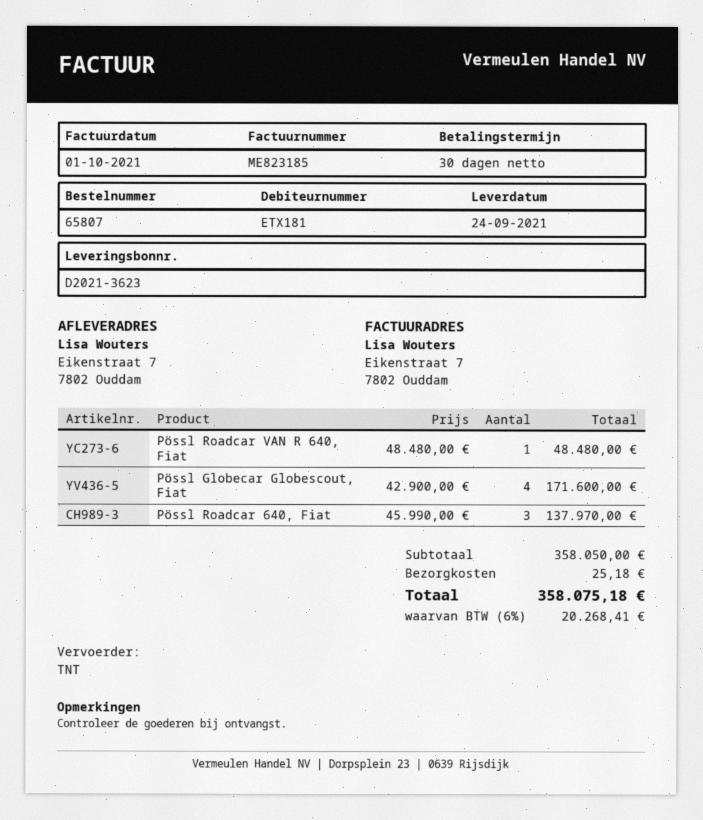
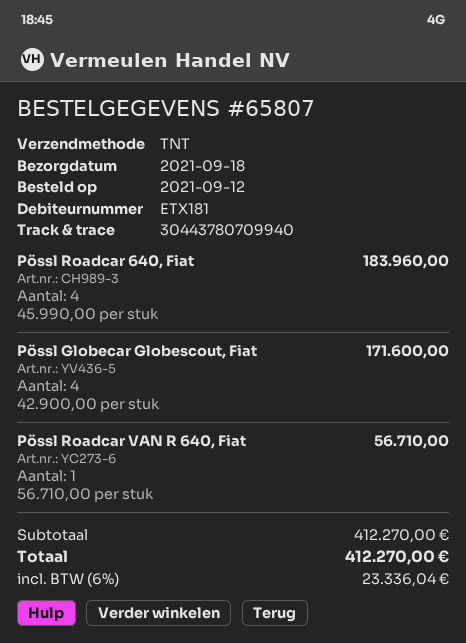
delivery date: 2021-09-24 -> 2021-09-18
Pössl Roadcar VAN R 640, Fiat: 1 x 48480.00 = 48480.00 -> 1 x 56710.00 = 56710.00
Pössl Roadcar 640, Fiat: 3 x 45990.00 = 137970.00 -> 4 x 45990.00 = 183960.00
subtotal: 358050.00 -> 412270.00
shipping: 25.18 -> none
tax: 6% = 20268.41 -> 6% = 23336.04
total: 358075.18 -> 412270.00

